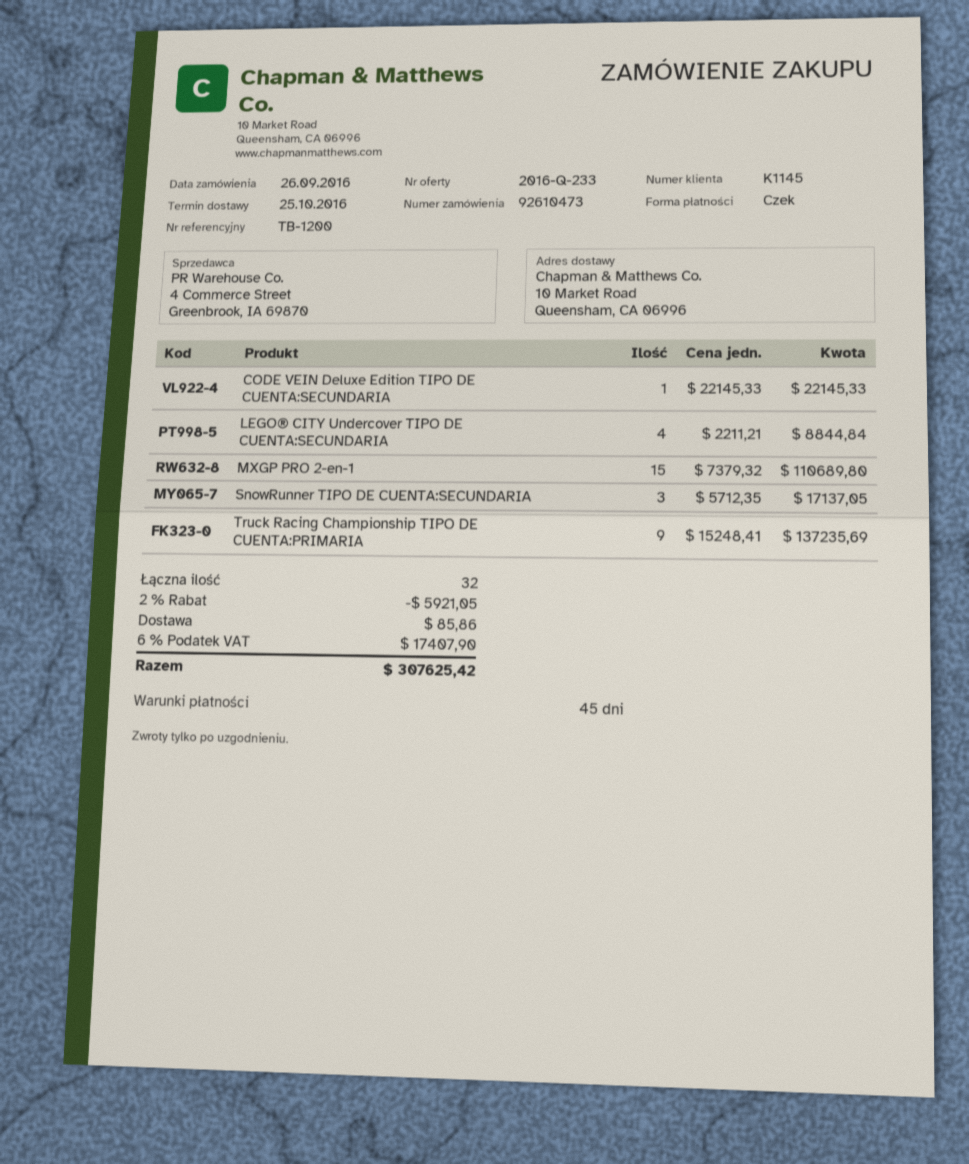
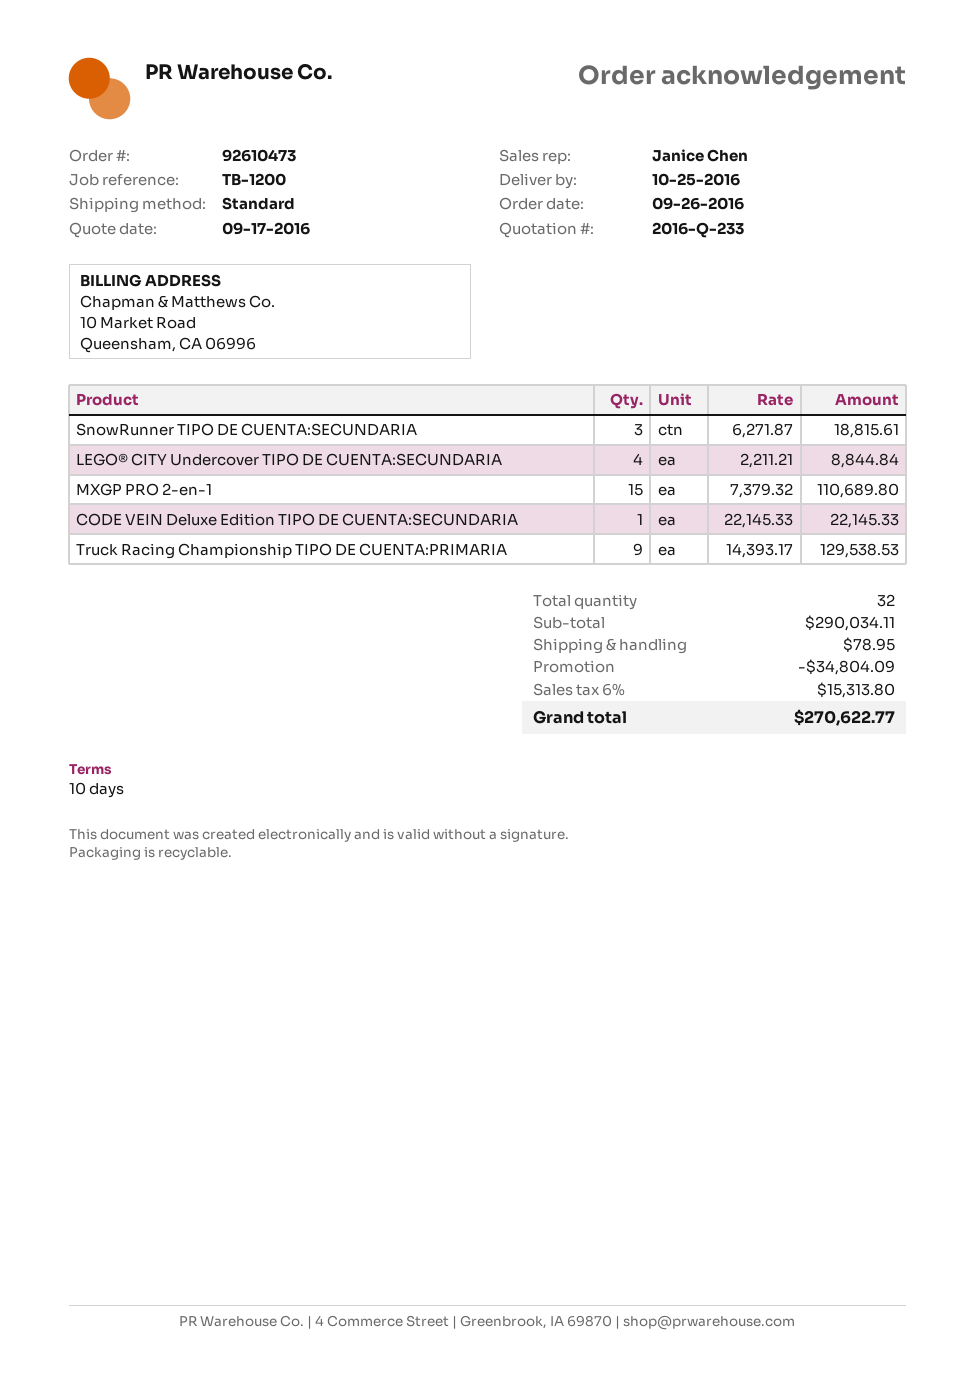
payment terms: 45 days -> 10 days
SnowRunner TIPO DE CUENTA:SECUNDARIA: 3 x 5712.35 = 17137.05 -> 3 x 6271.87 = 18815.61
Truck Racing Championship TIPO DE CUENTA:PRIMARIA: 9 x 15248.41 = 137235.69 -> 9 x 14393.17 = 129538.53
discount: 5921.05 -> 34804.09
shipping: 85.86 -> 78.95
tax: 6% = 17407.90 -> 6% = 15313.80
total: 307625.42 -> 270622.77

